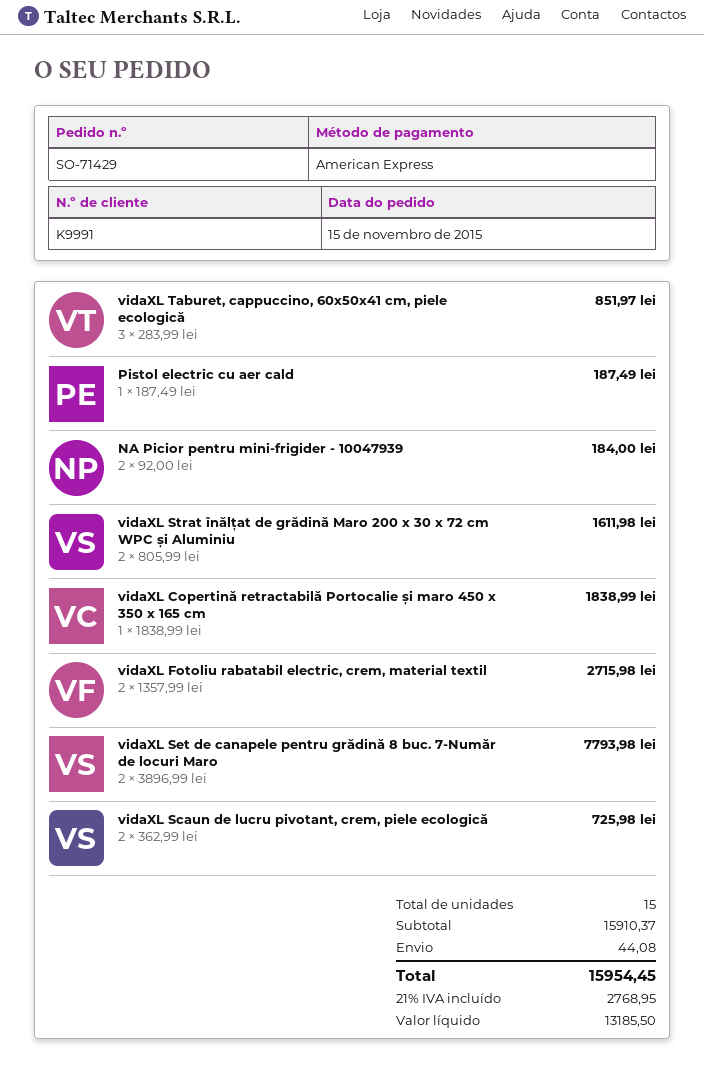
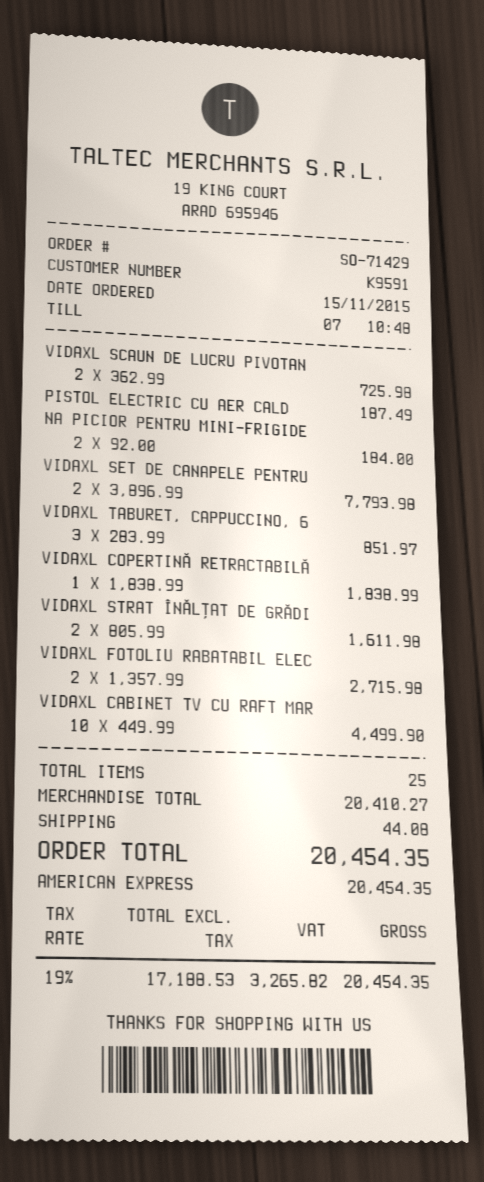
customer number: K9991 -> K9591
VIDAXL CABINET TV CU RAFT MAR: none -> 10 x 449.99 = 4499.90
total quantity: 15 -> 25
subtotal: 15910.37 -> 20410.27
net: 13185.50 -> 17188.53
tax: 21% = 2768.95 -> 19% = 3265.82
total: 15954.45 -> 20454.35

